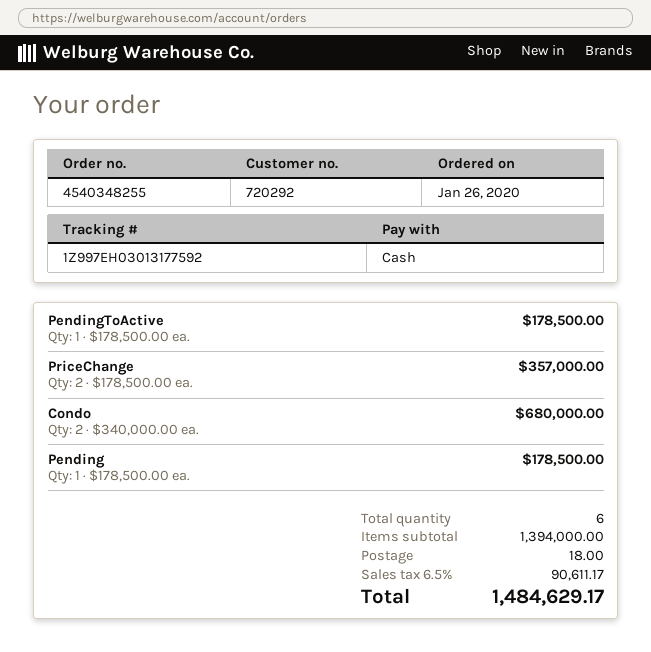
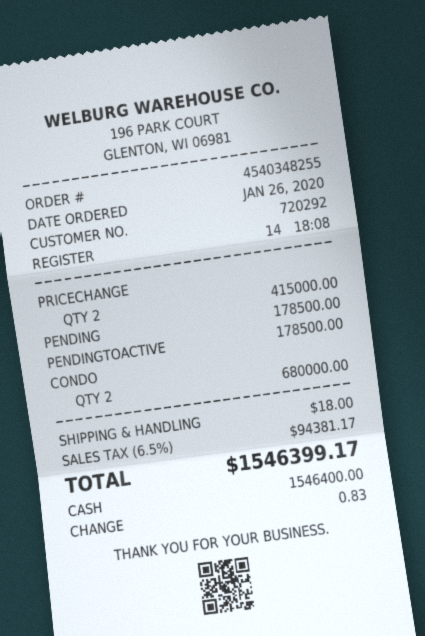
PriceChange: 2 for 357000.00 -> 2 for 415000.00
tax: 6.5% = 90611.17 -> 6.5% = 94381.17
total: 1484629.17 -> 1546399.17

